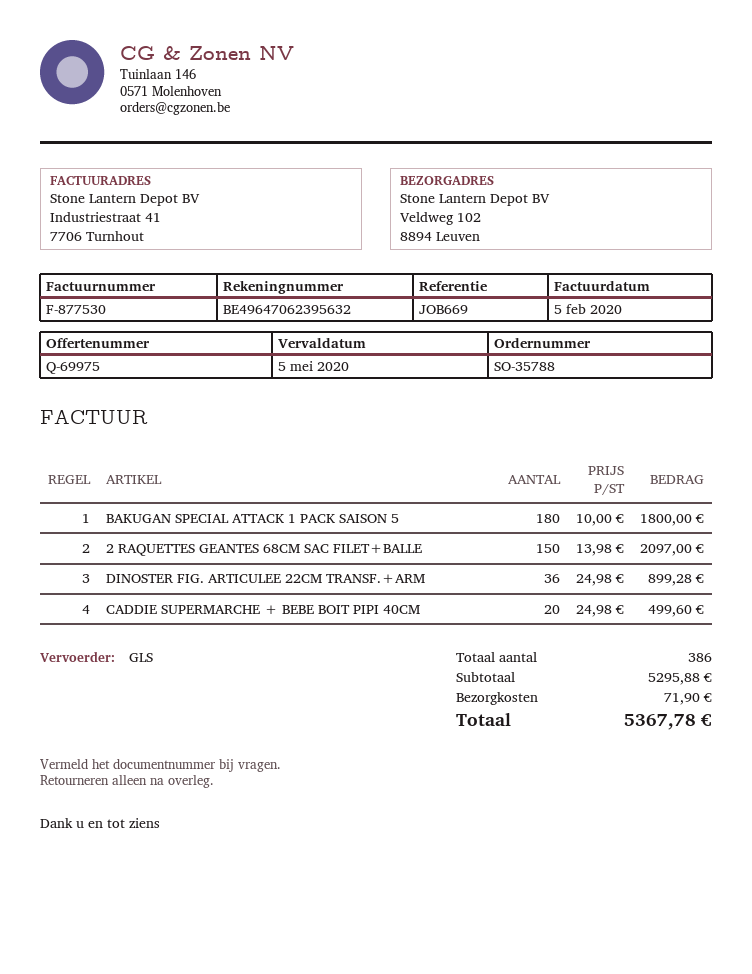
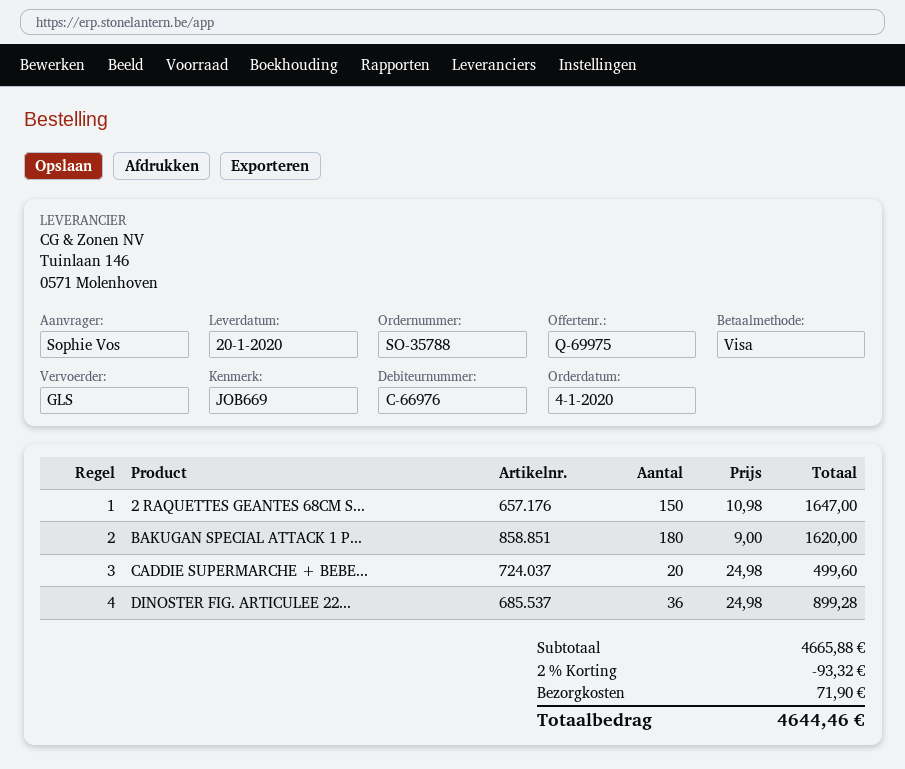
BAKUGAN SPECIAL ATTACK 1 PACK SAISON 5: 180 x 10.00 = 1800.00 -> 180 x 9.00 = 1620.00
2 RAQUETTES GEANTES 68CM SAC FILET+BALLE: 150 x 13.98 = 2097.00 -> 150 x 10.98 = 1647.00
subtotal: 5295.88 -> 4665.88
discount: none -> 2% = 93.32
total: 5367.78 -> 4644.46

